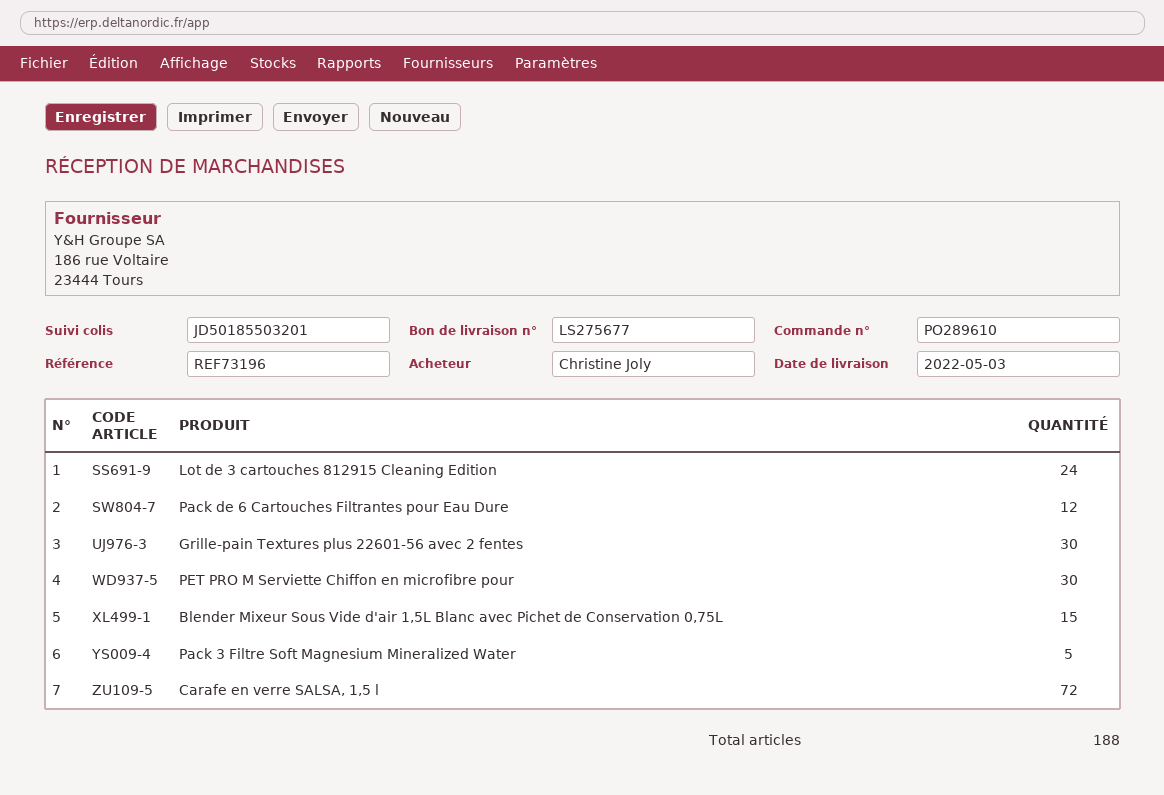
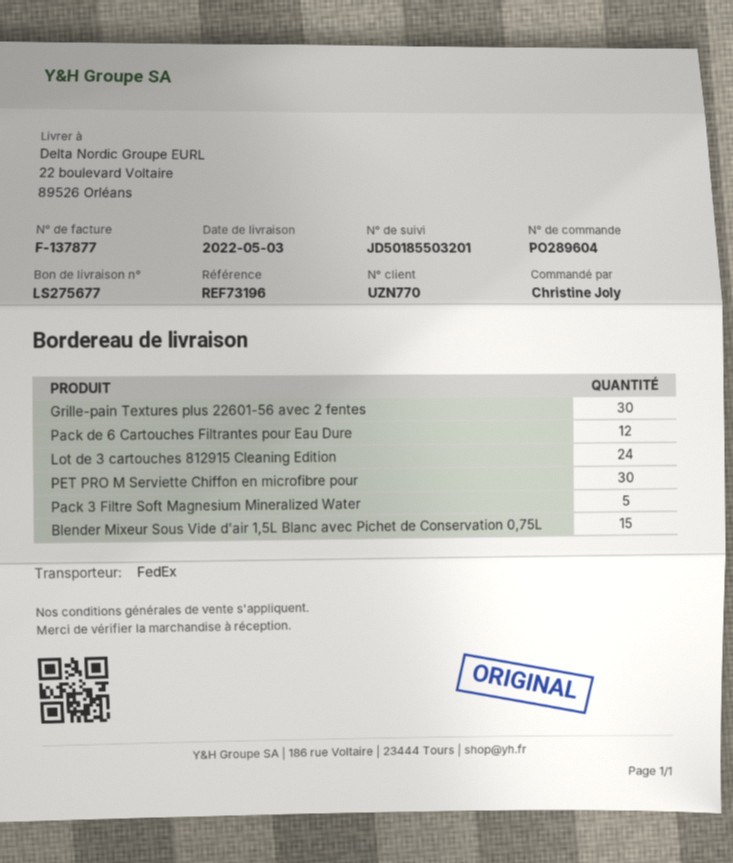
order number: PO289610 -> PO289604
Carafe en verre SALSA, 1,5 l: 72 -> none

